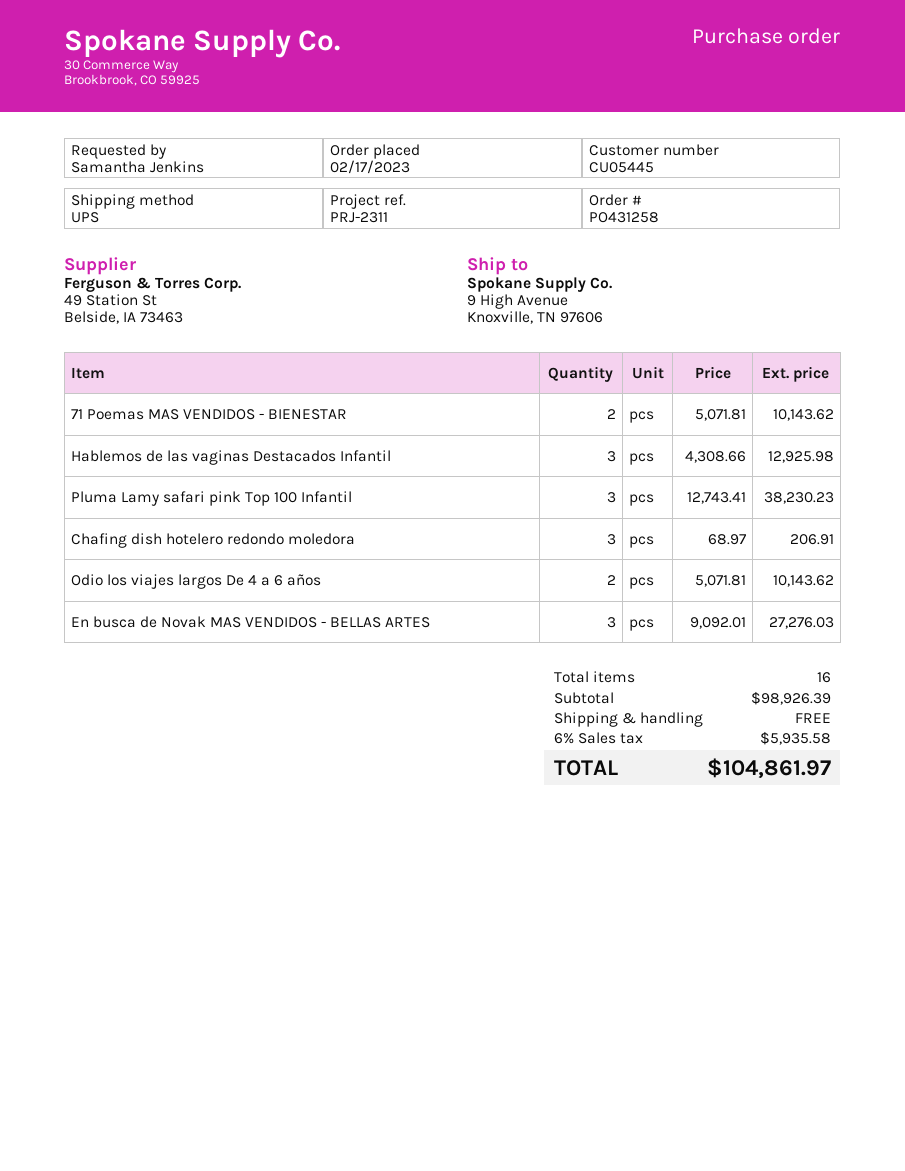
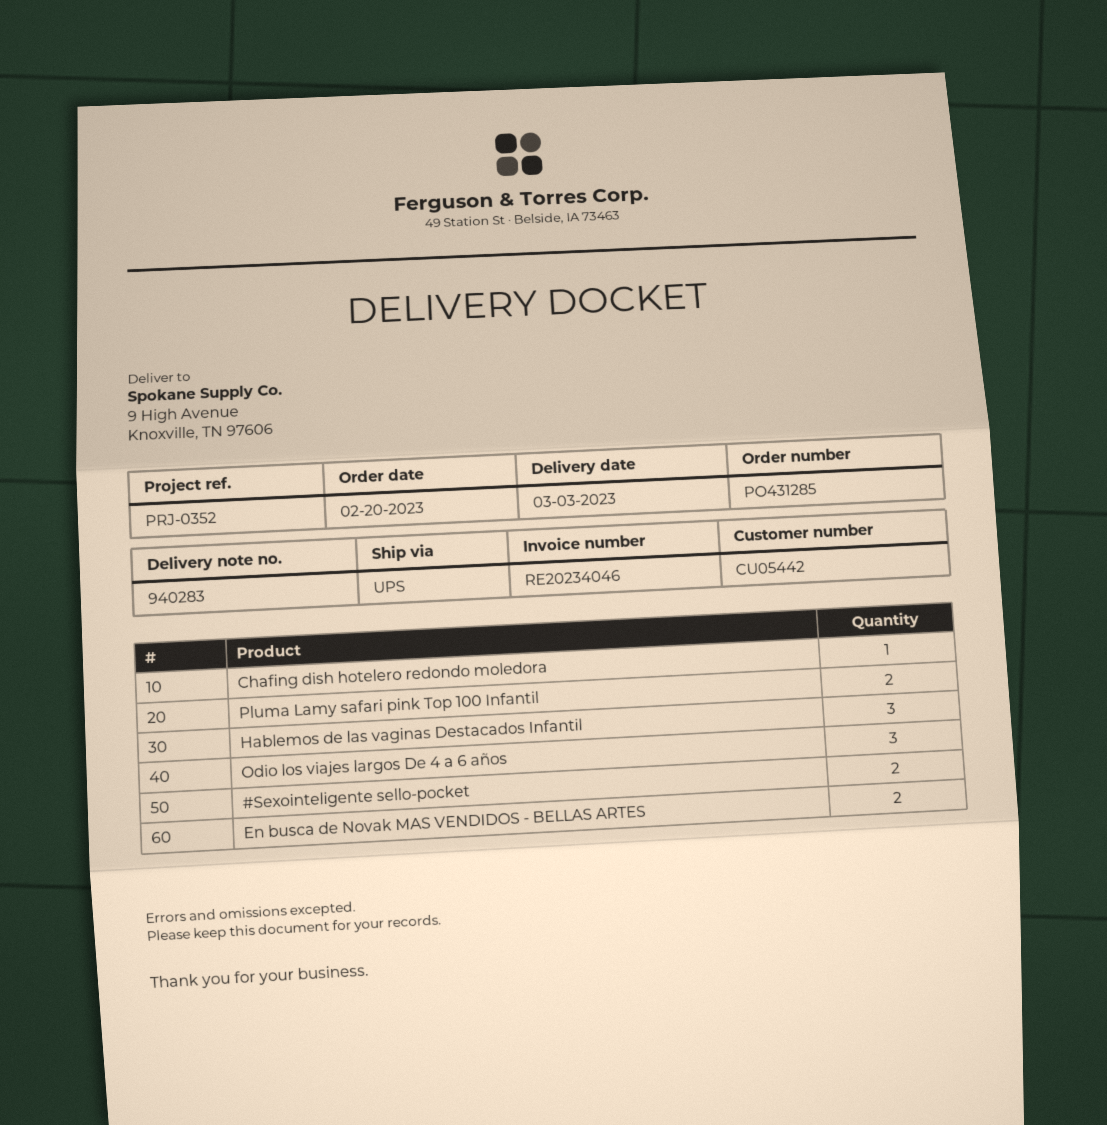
order number: PO431258 -> PO431285
order date: 2023-02-17 -> 2023-02-20
customer number: CU05445 -> CU05442
reference: PRJ-2311 -> PRJ-0352
71 Poemas MAS VENDIDOS - BIENESTAR: 2 -> none
Pluma Lamy safari pink Top 100 Infantil: 3 -> 2
Chafing dish hotelero redondo moledora: 3 -> 1
Odio los viajes largos De 4 a 6 años: 2 -> 3
En busca de Novak MAS VENDIDOS - BELLAS ARTES: 3 -> 2
#Sexointeligente sello-pocket: none -> 2

